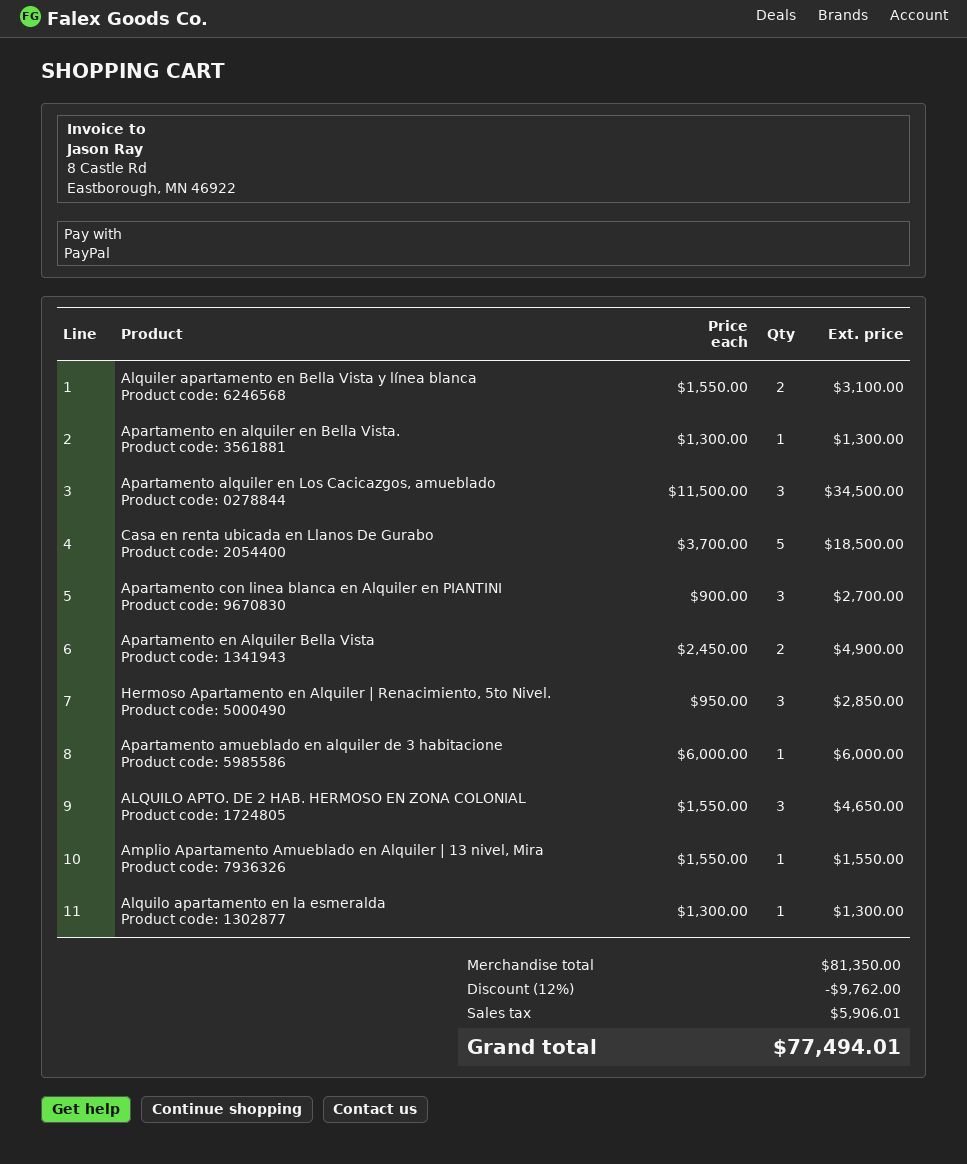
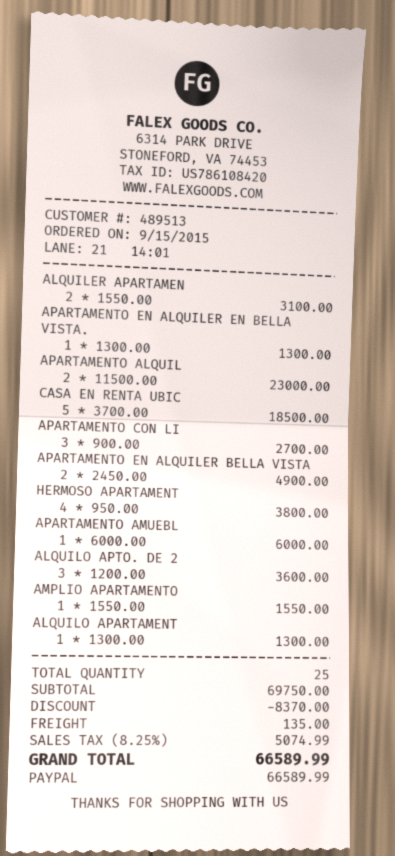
Apartamento alquiler en Los Cacicazgos, amueblado: 3 x 11500.00 = 34500.00 -> 2 x 11500.00 = 23000.00
Hermoso Apartamento en Alquiler | Renacimiento, 5to Nivel.: 3 x 950.00 = 2850.00 -> 4 x 950.00 = 3800.00
ALQUILO APTO. DE 2 HAB. HERMOSO EN ZONA COLONIAL: 3 x 1550.00 = 4650.00 -> 3 x 1200.00 = 3600.00
subtotal: 81350.00 -> 69750.00
discount: 9762.00 -> 8370.00
shipping: none -> 135.00
tax: 5906.01 -> 5074.99
total: 77494.01 -> 66589.99

